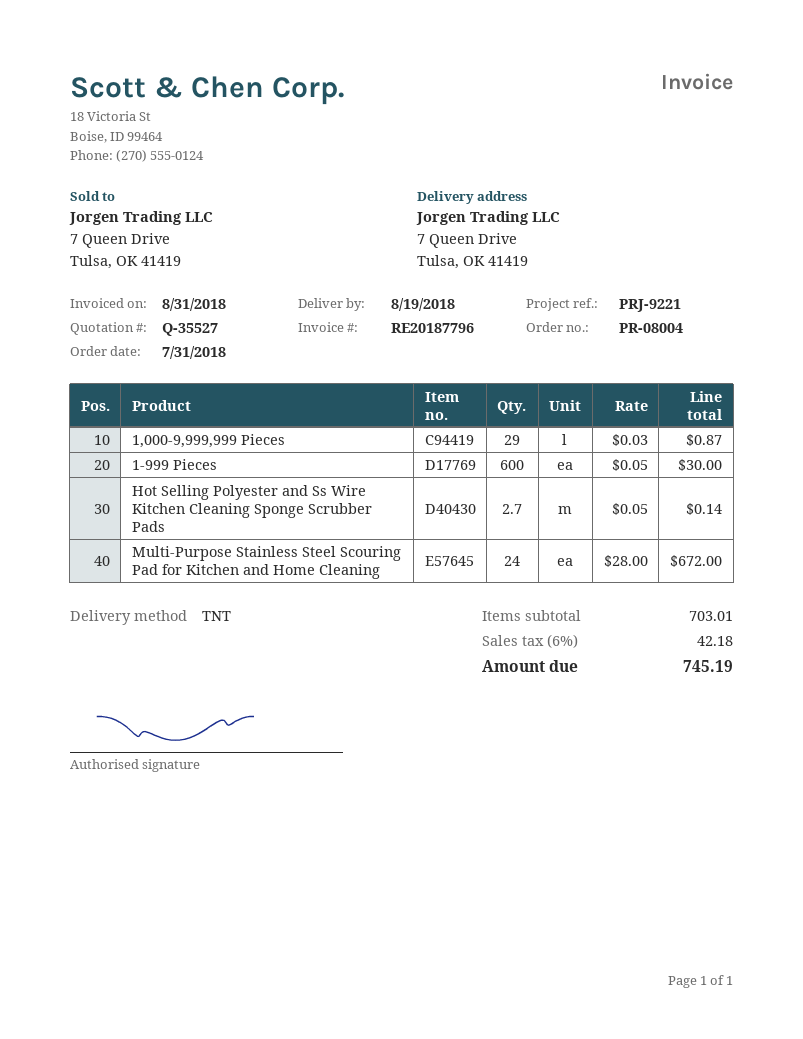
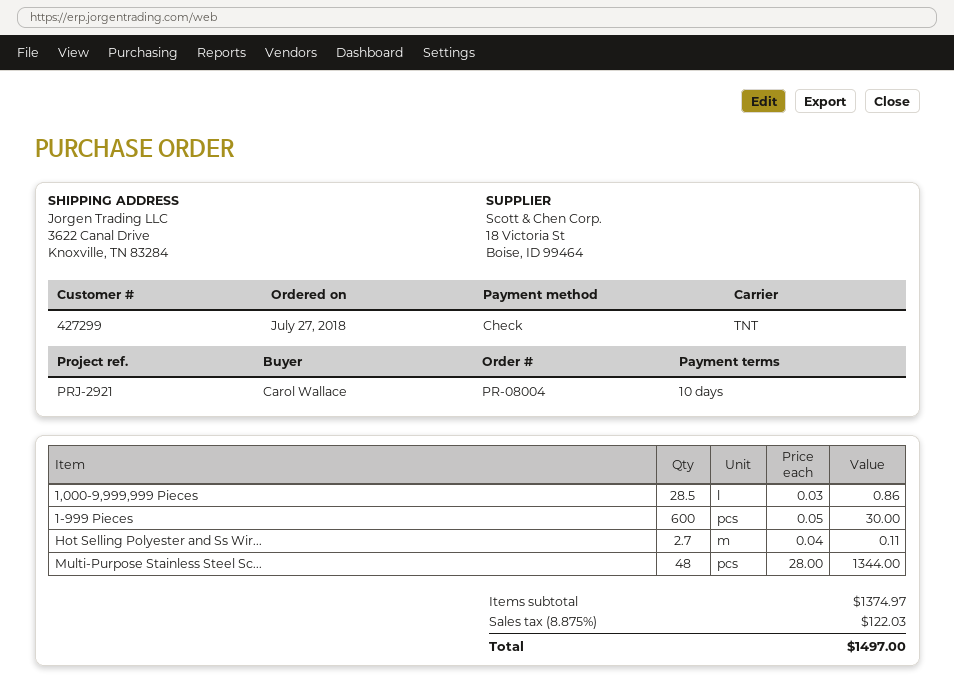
order date: 2018-07-31 -> 2018-07-27
reference: PRJ-9221 -> PRJ-2921
ship to: 7 Queen Drive, Tulsa, OK 41419 -> 3622 Canal Drive, Knoxville, TN 83284
1,000-9,999,999 Pieces: 29 x 0.03 = 0.87 -> 28.5 x 0.03 = 0.86
Hot Selling Polyester and Ss Wire Kitchen Cleaning Sponge Scrubber Pads: 2.7 x 0.05 = 0.14 -> 2.7 x 0.04 = 0.11
Multi-Purpose Stainless Steel Scouring Pad for Kitchen and Home Cleaning: 24 x 28.00 = 672.00 -> 48 x 28.00 = 1344.00
subtotal: 703.01 -> 1374.97
tax: 6% = 42.18 -> 8.875% = 122.03
total: 745.19 -> 1497.00

